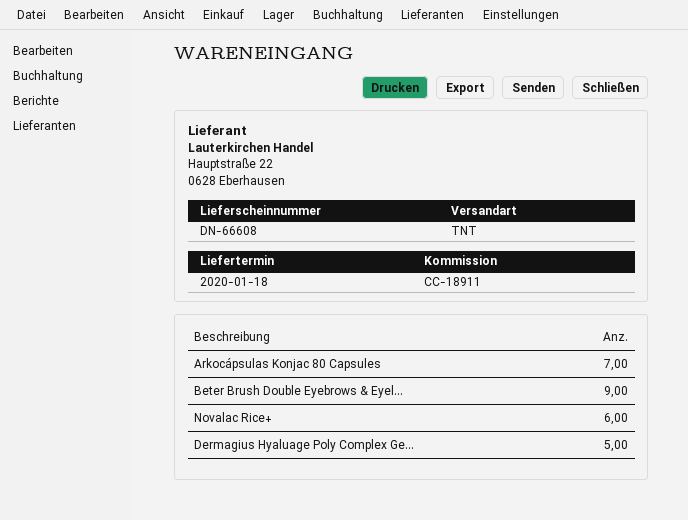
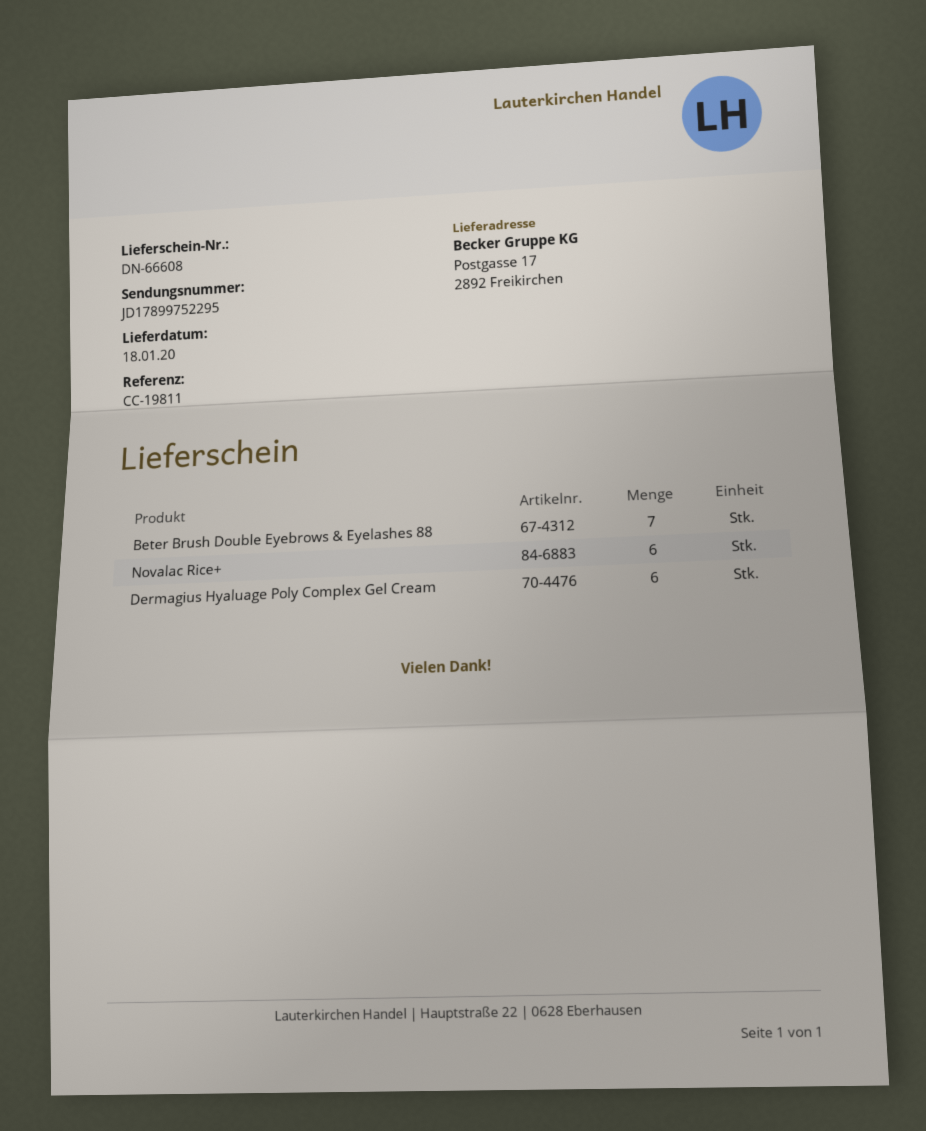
reference: CC-18911 -> CC-19811
Arkocápsulas Konjac 80 Capsules: 7 -> none
Beter Brush Double Eyebrows & Eyel...: 9 -> 7
Dermagius Hyaluage Poly Complex Ge...: 5 -> 6

